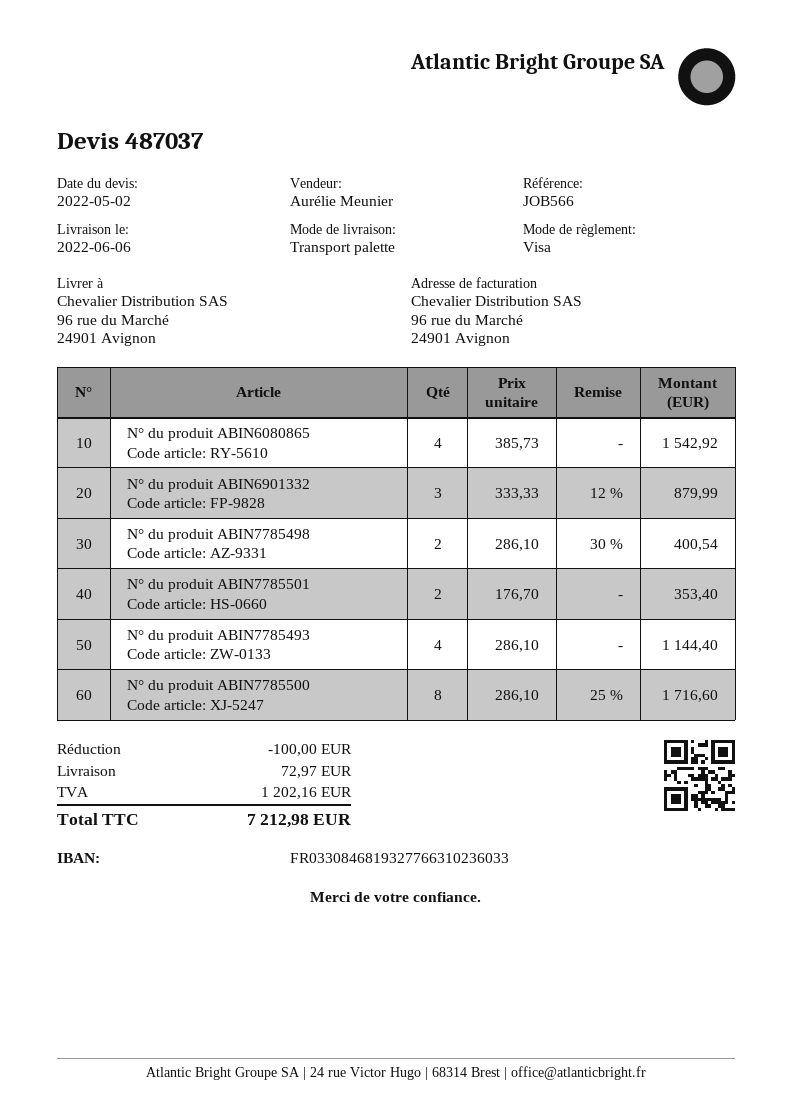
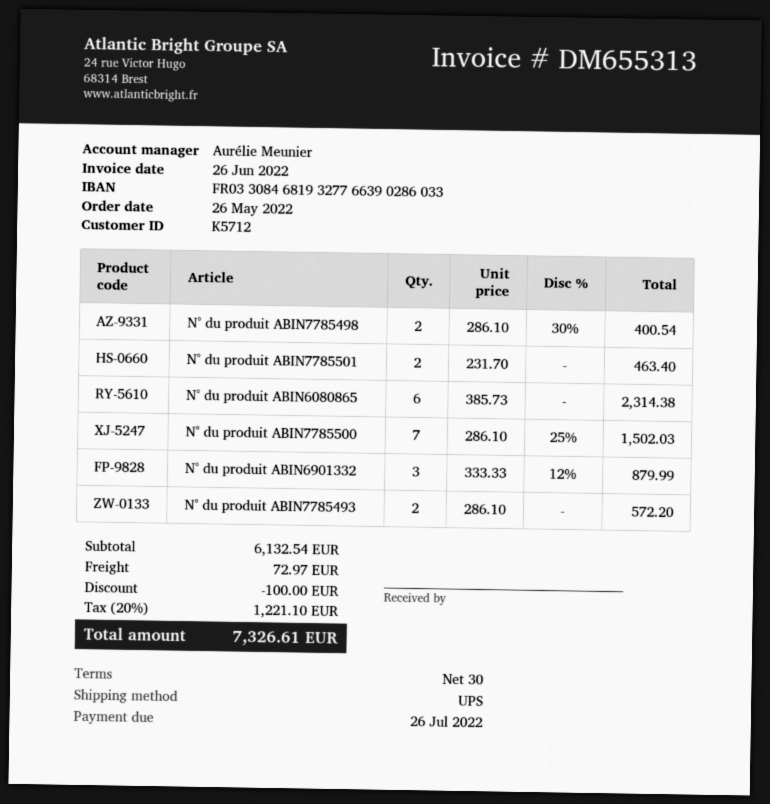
bank account: FR0330846819327766310236033 -> FR0330846819327766390286033
shipping method: pallet freight -> UPS
N° du produit ABIN6080865: 4 x 385.73 = 1542.92 -> 6 x 385.73 = 2314.38
N° du produit ABIN7785501: 2 x 176.70 = 353.40 -> 2 x 231.70 = 463.40
N° du produit ABIN7785493: 4 x 286.10 = 1144.40 -> 2 x 286.10 = 572.20
N° du produit ABIN7785500: 8 x 286.10 - 25% = 1716.60 -> 7 x 286.10 - 25% = 1502.03
tax: 1202.16 -> 1221.10
total: 7212.98 -> 7326.61

